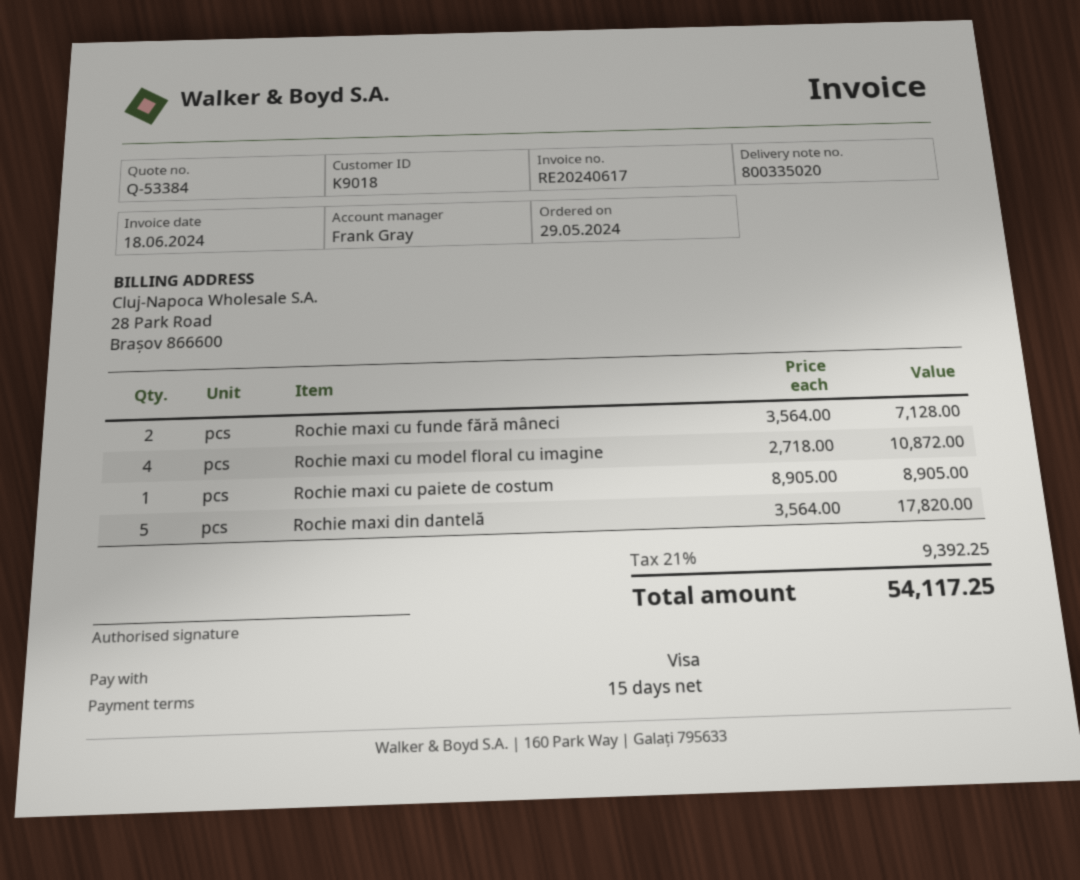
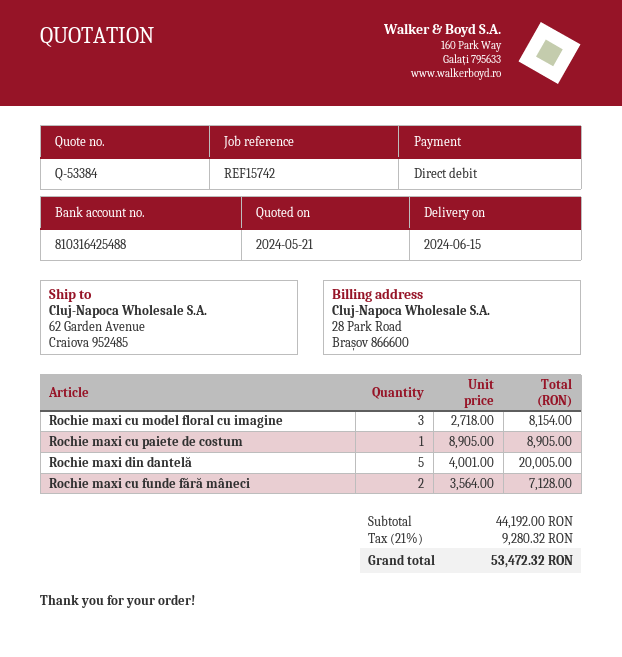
payment method: Visa -> direct debit
Rochie maxi cu model floral cu imagine: 4 x 2718.00 = 10872.00 -> 3 x 2718.00 = 8154.00
Rochie maxi din dantelă: 5 x 3564.00 = 17820.00 -> 5 x 4001.00 = 20005.00
tax: 21% = 9392.25 -> 21% = 9280.32
total: 54117.25 -> 53472.32

